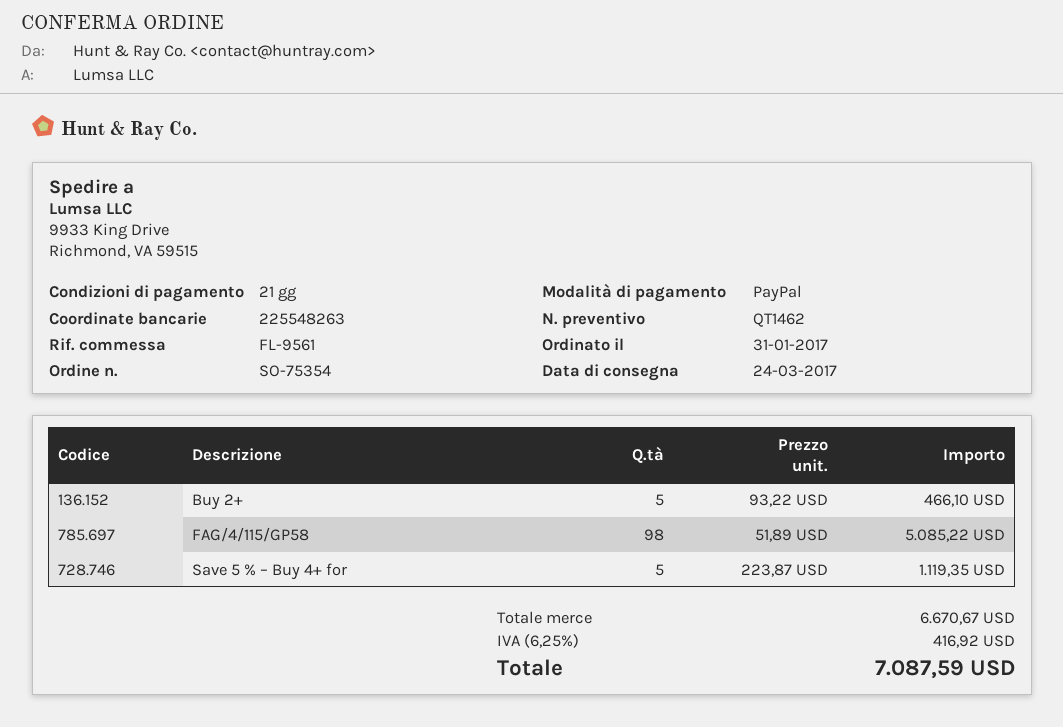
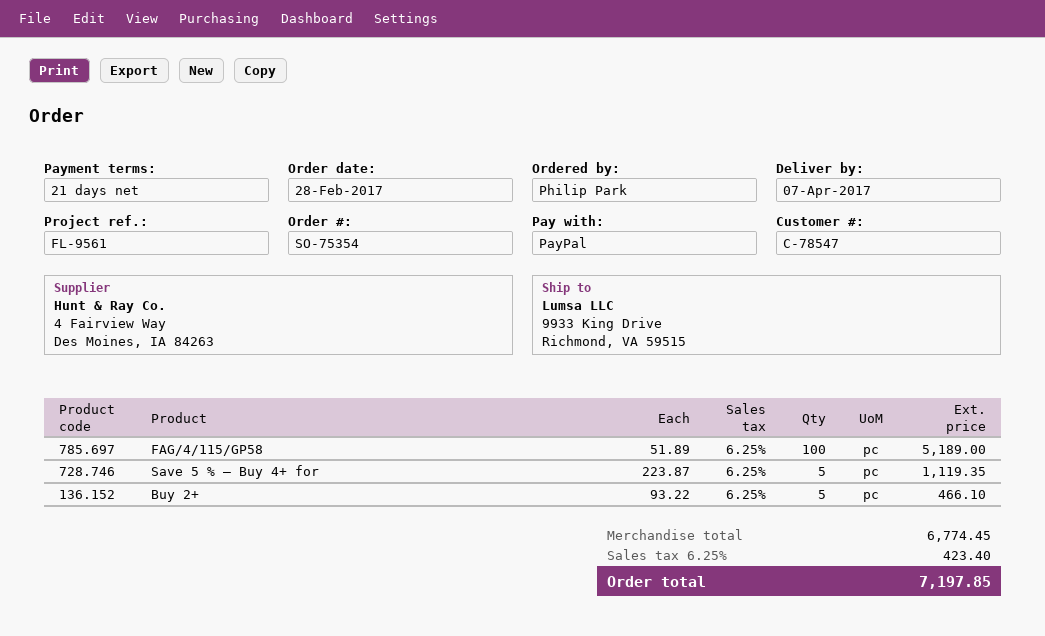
order date: 2017-01-31 -> 2017-02-28
delivery date: 2017-03-24 -> 2017-04-07
FAG/4/115/GP58: 98 x 51.89 = 5085.22 -> 100 x 51.89 = 5189.00
subtotal: 6670.67 -> 6774.45
tax: 6.25% = 416.92 -> 6.25% = 423.40
total: 7087.59 -> 7197.85

